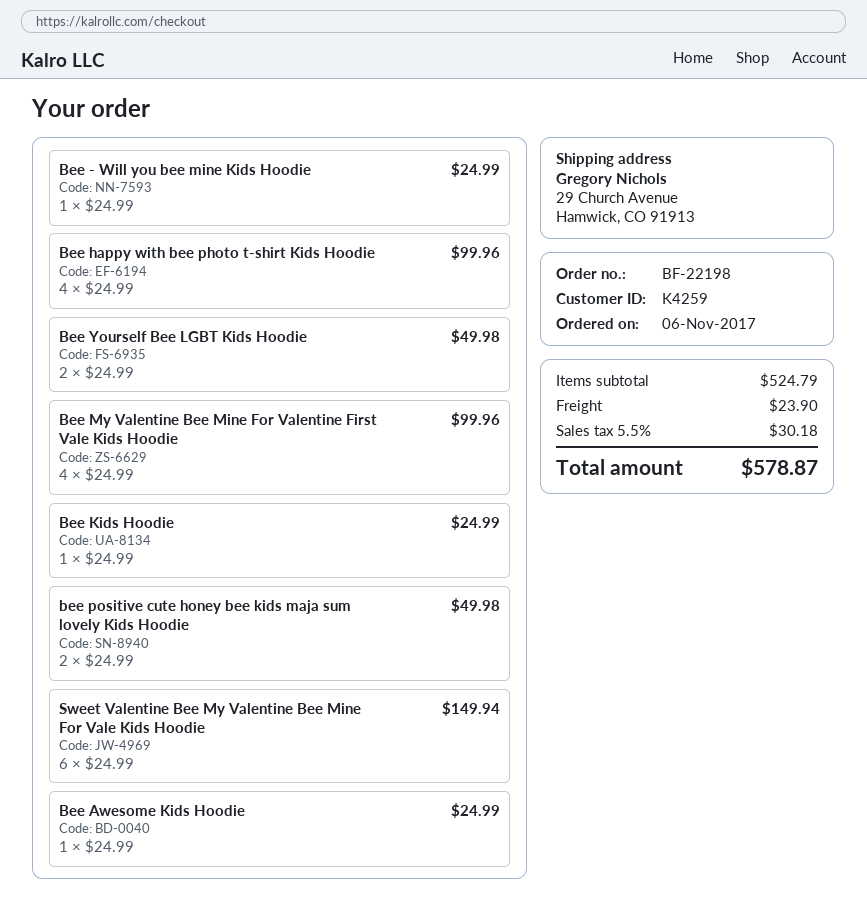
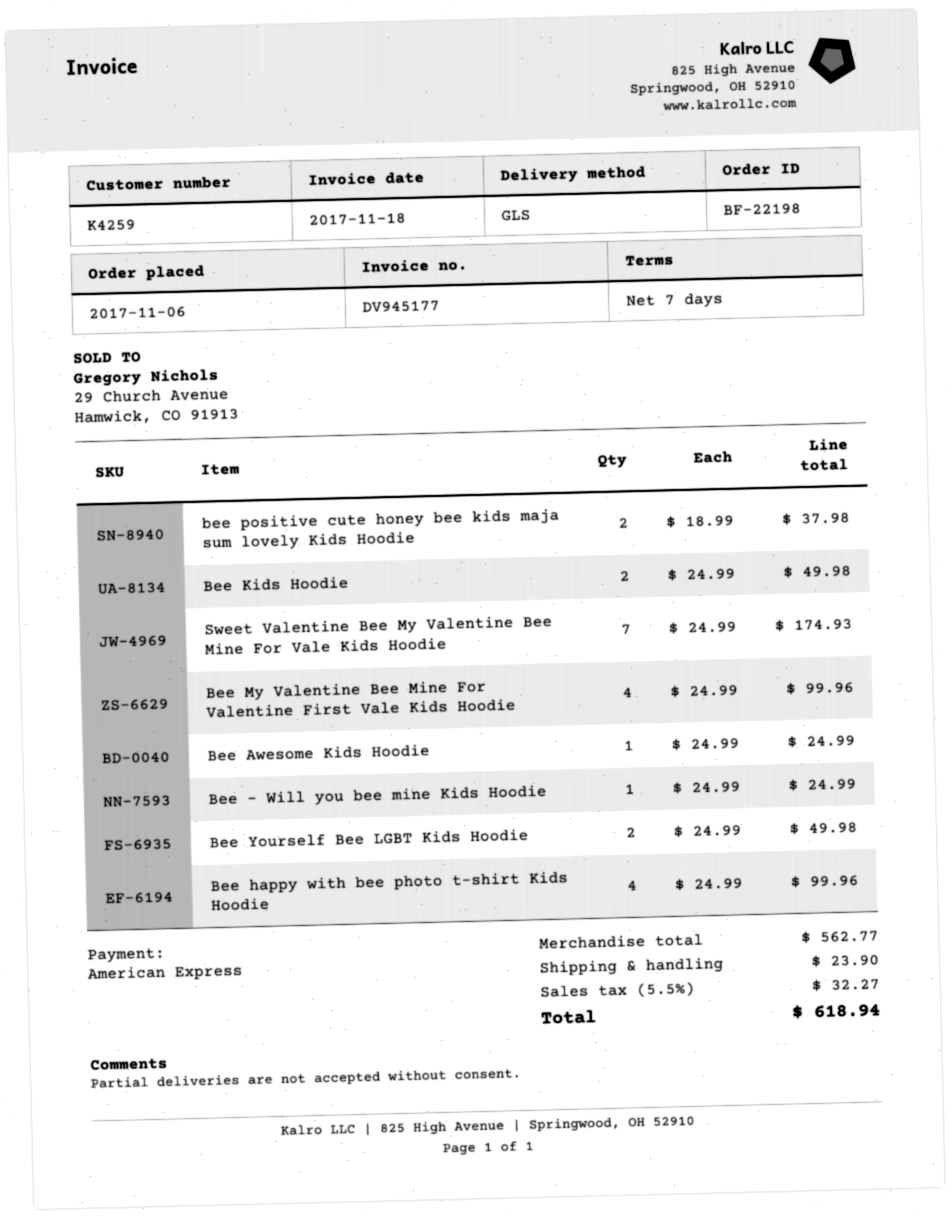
Bee Kids Hoodie: 1 x 24.99 = 24.99 -> 2 x 24.99 = 49.98
bee positive cute honey bee kids maja sum lovely Kids Hoodie: 2 x 24.99 = 49.98 -> 2 x 18.99 = 37.98
Sweet Valentine Bee My Valentine Bee Mine For Vale Kids Hoodie: 6 x 24.99 = 149.94 -> 7 x 24.99 = 174.93
subtotal: 524.79 -> 562.77
tax: 5.5% = 30.18 -> 5.5% = 32.27
total: 578.87 -> 618.94

